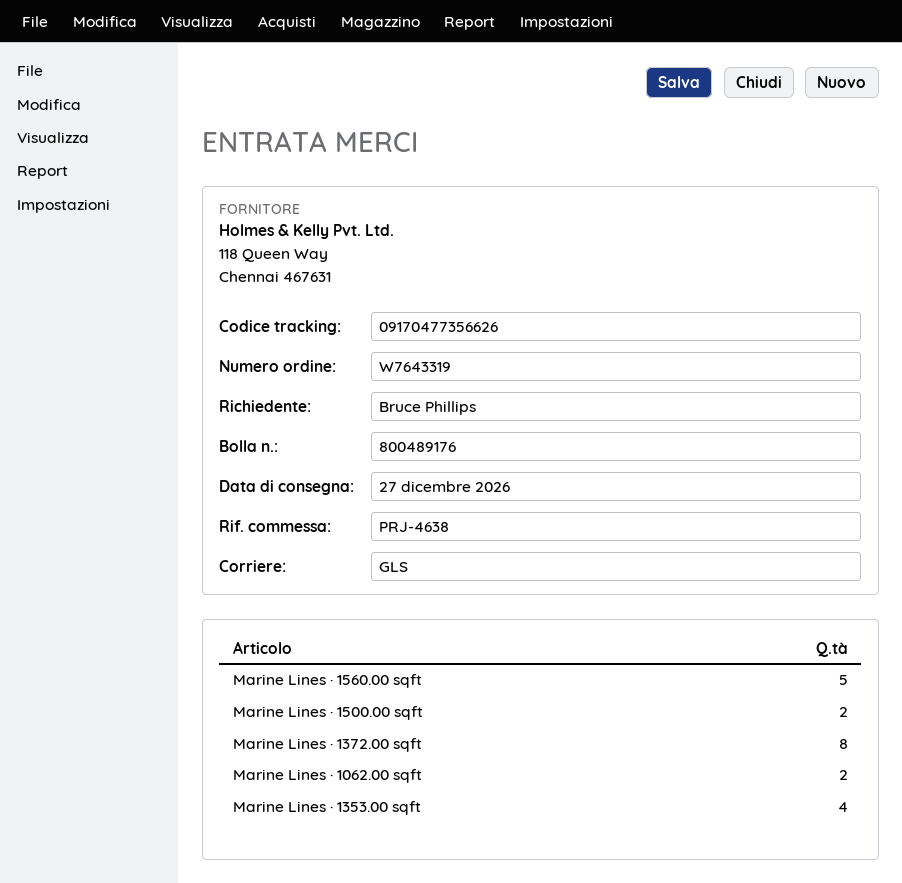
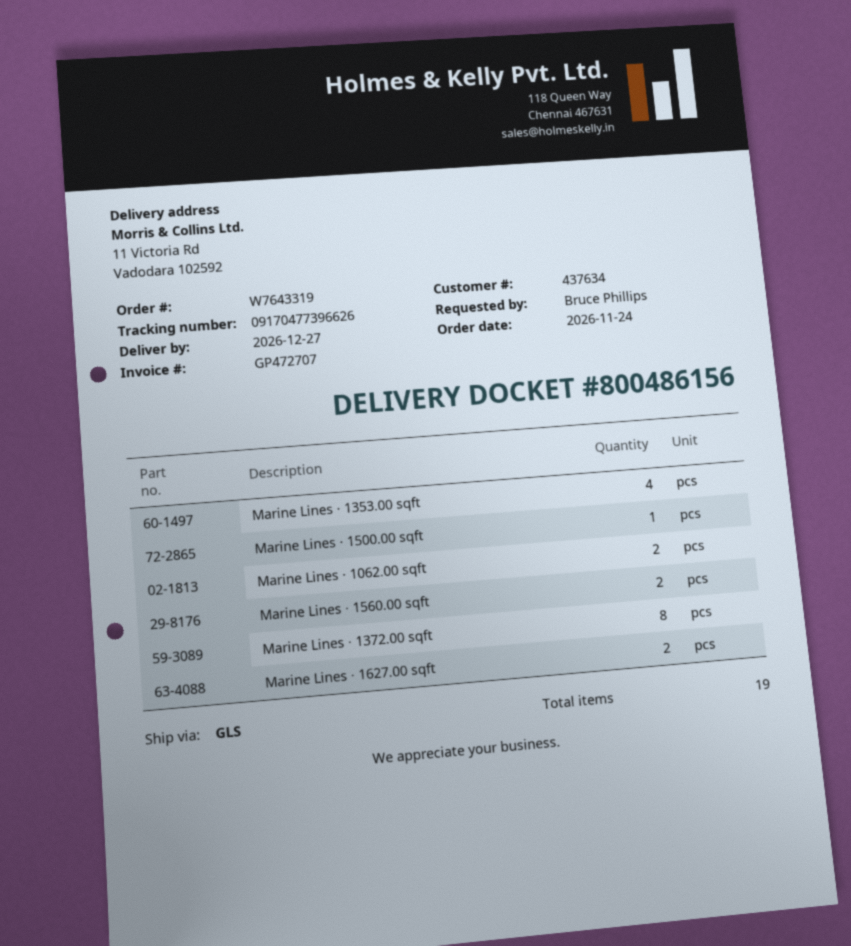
delivery note number: 800489176 -> 800486156
tracking number: 09170477356626 -> 09170477396626
Marine Lines · 1560.00 sqft: 5 -> 2
Marine Lines · 1500.00 sqft: 2 -> 1
Marine Lines · 1627.00 sqft: none -> 2

